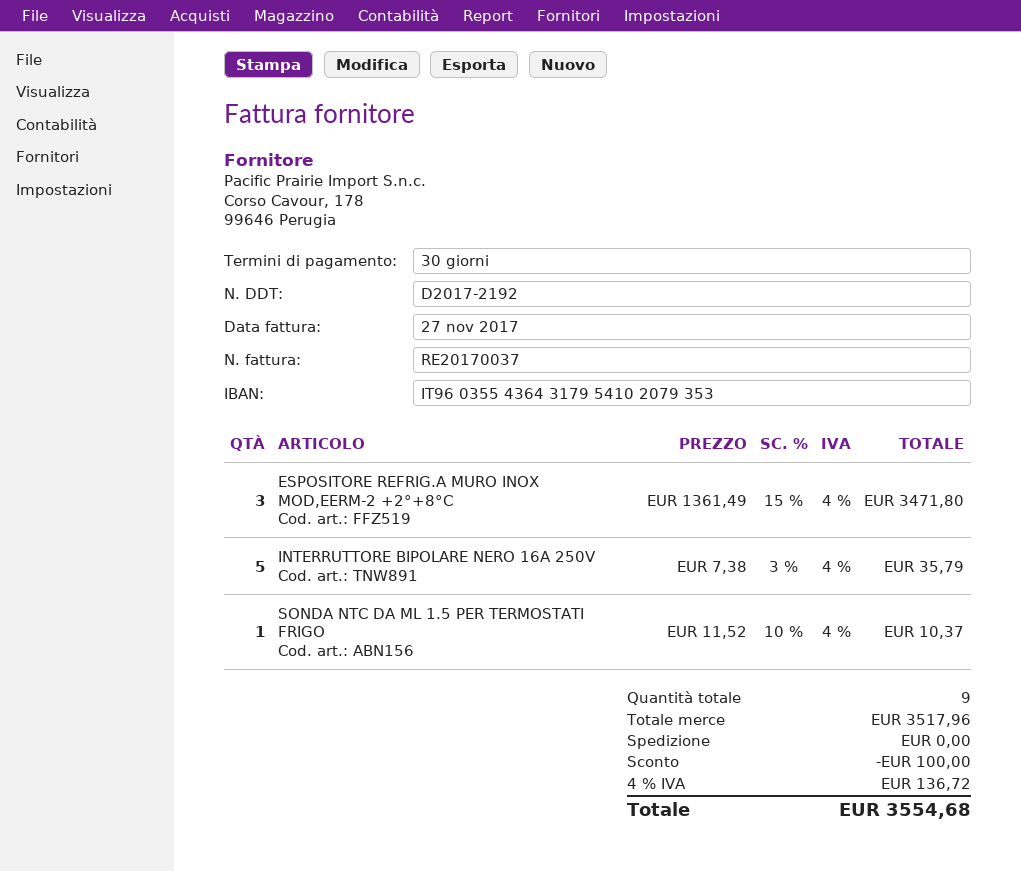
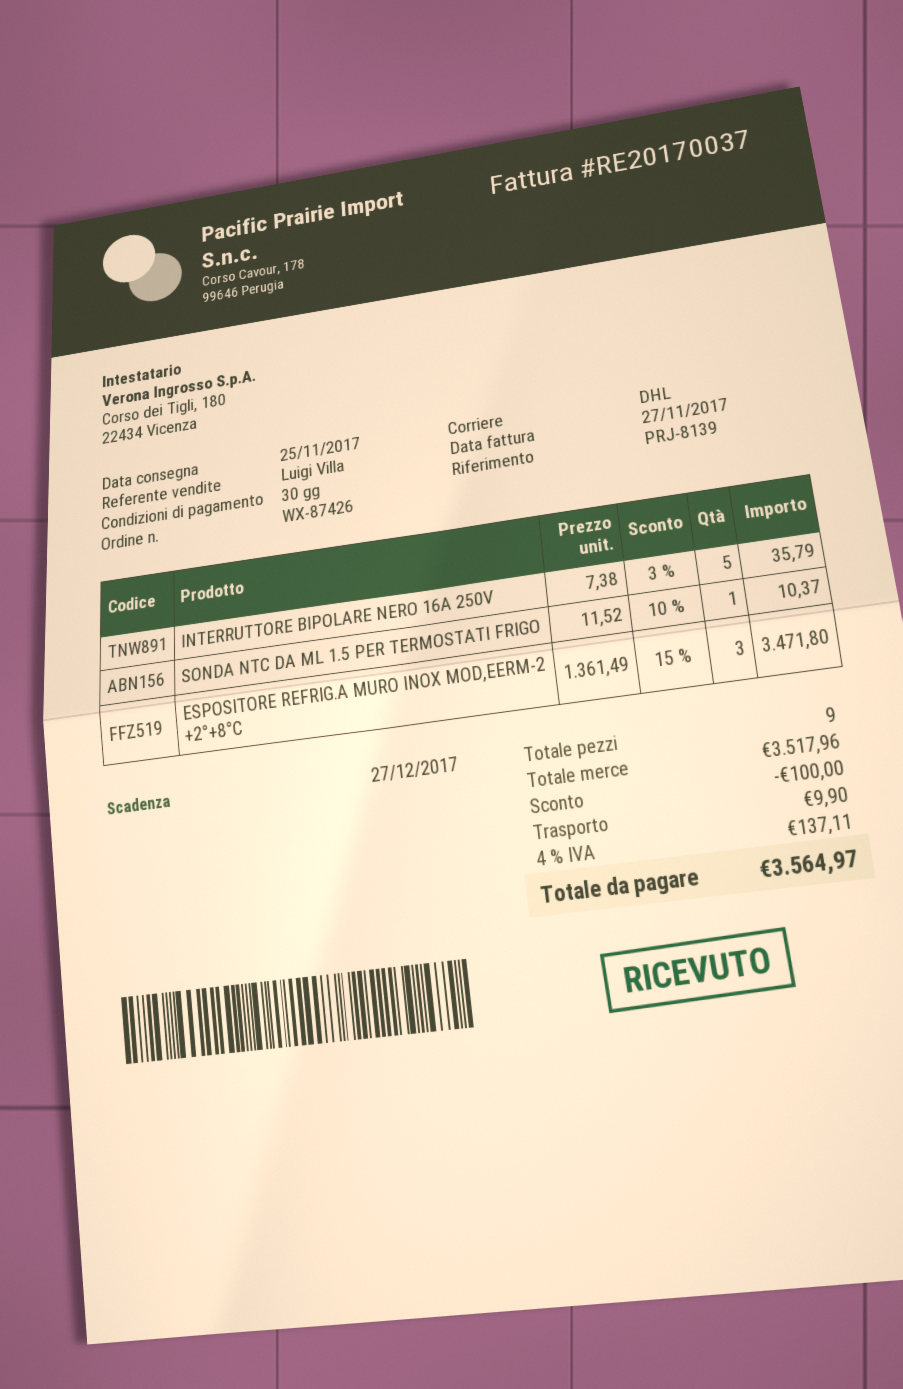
shipping: 0.00 -> 9.90
tax: 4% = 136.72 -> 4% = 137.11
total: 3554.68 -> 3564.97

